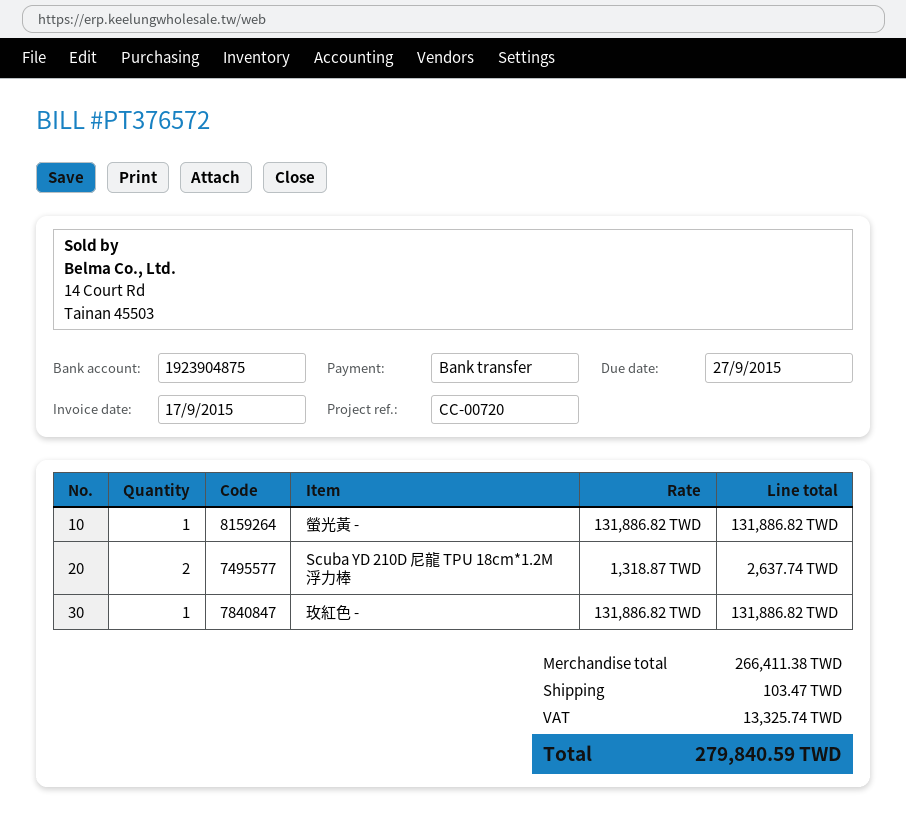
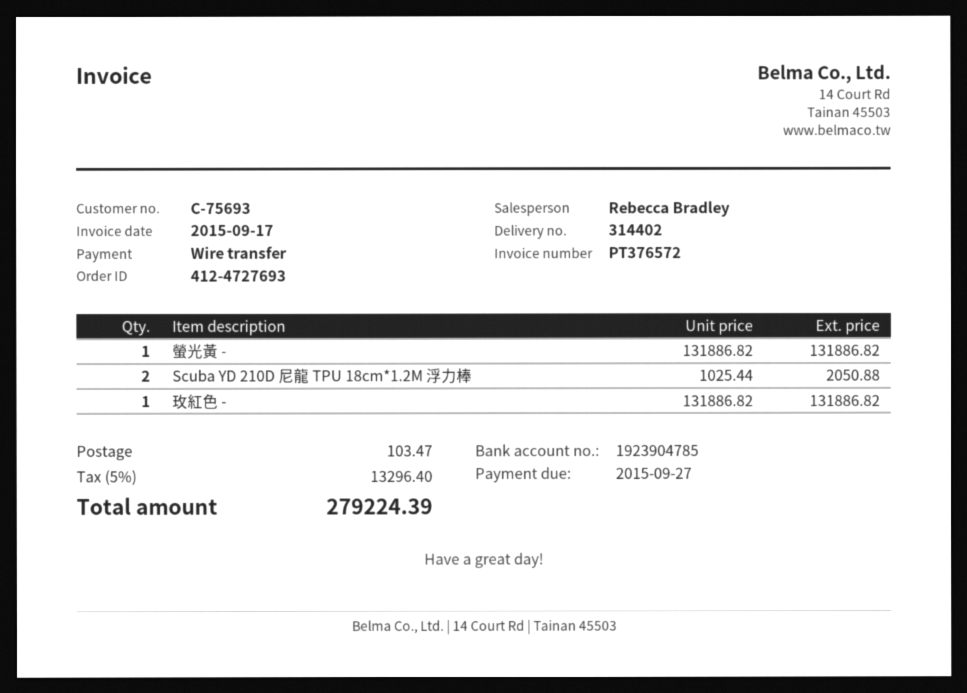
bank account: 1923904875 -> 1923904785
Scuba YD 210D 尼龍 TPU 18cm*1.2M 浮力棒: 2 x 1318.87 = 2637.74 -> 2 x 1025.44 = 2050.88
tax: 13325.74 -> 13296.40
total: 279840.59 -> 279224.39

